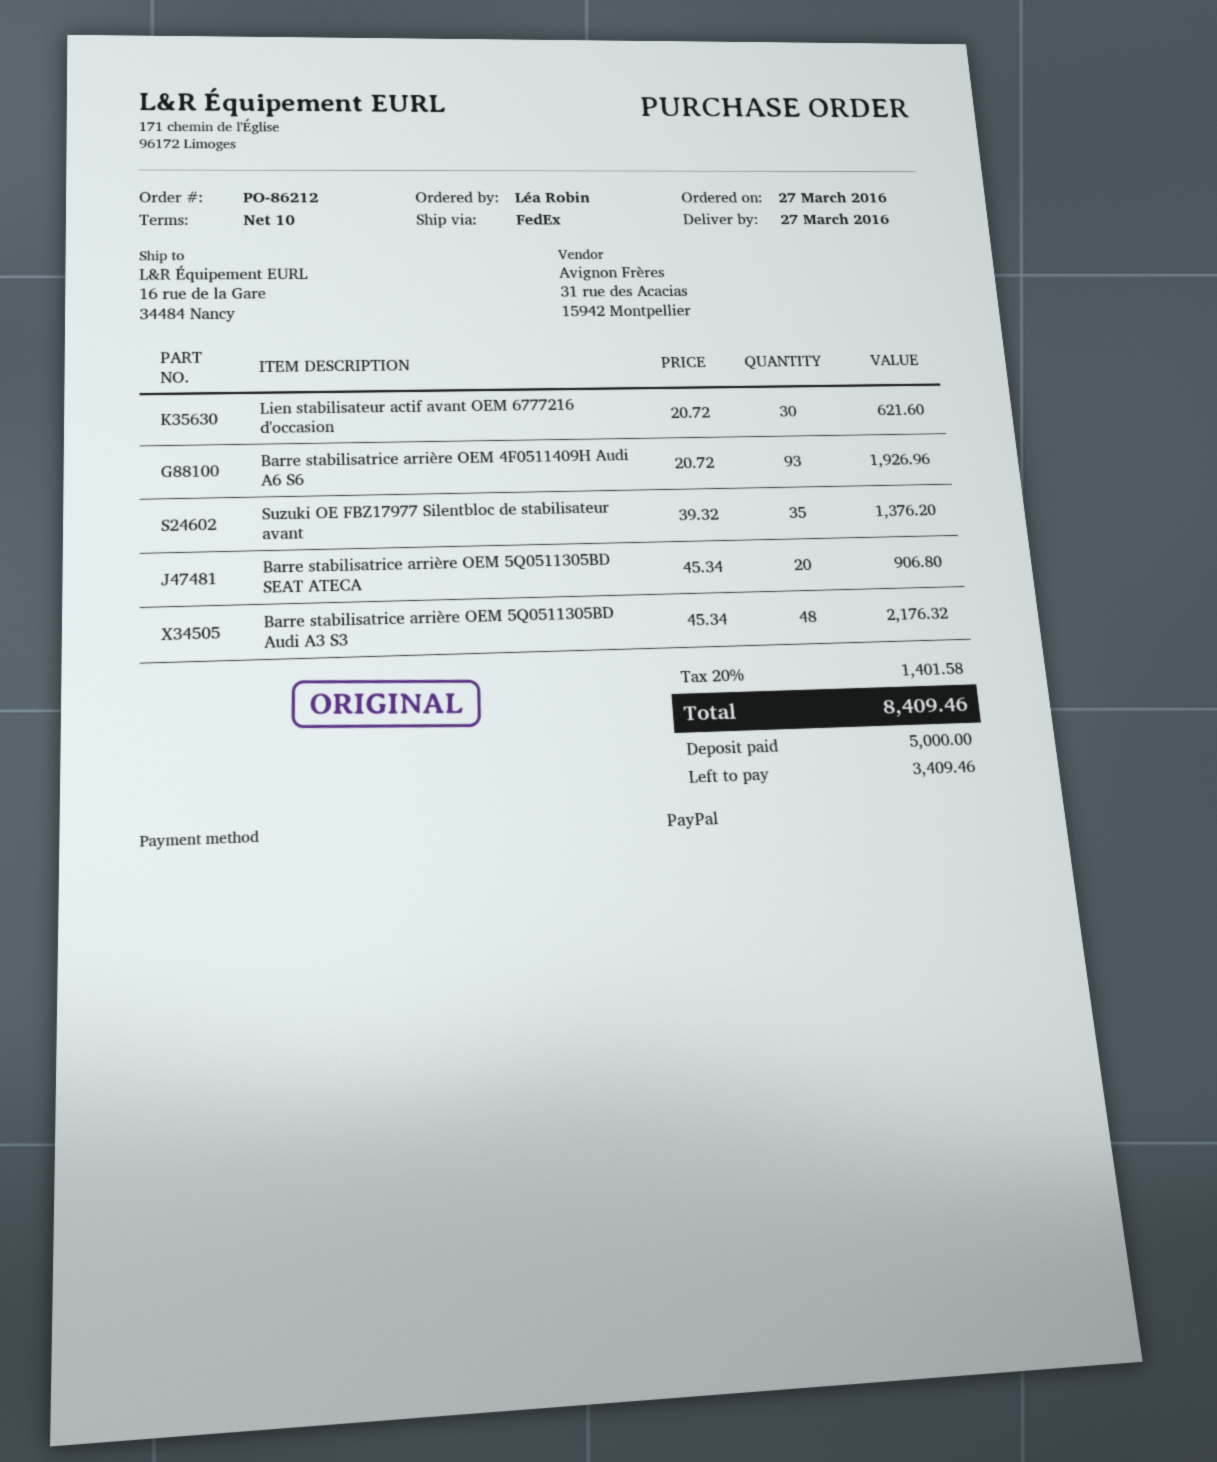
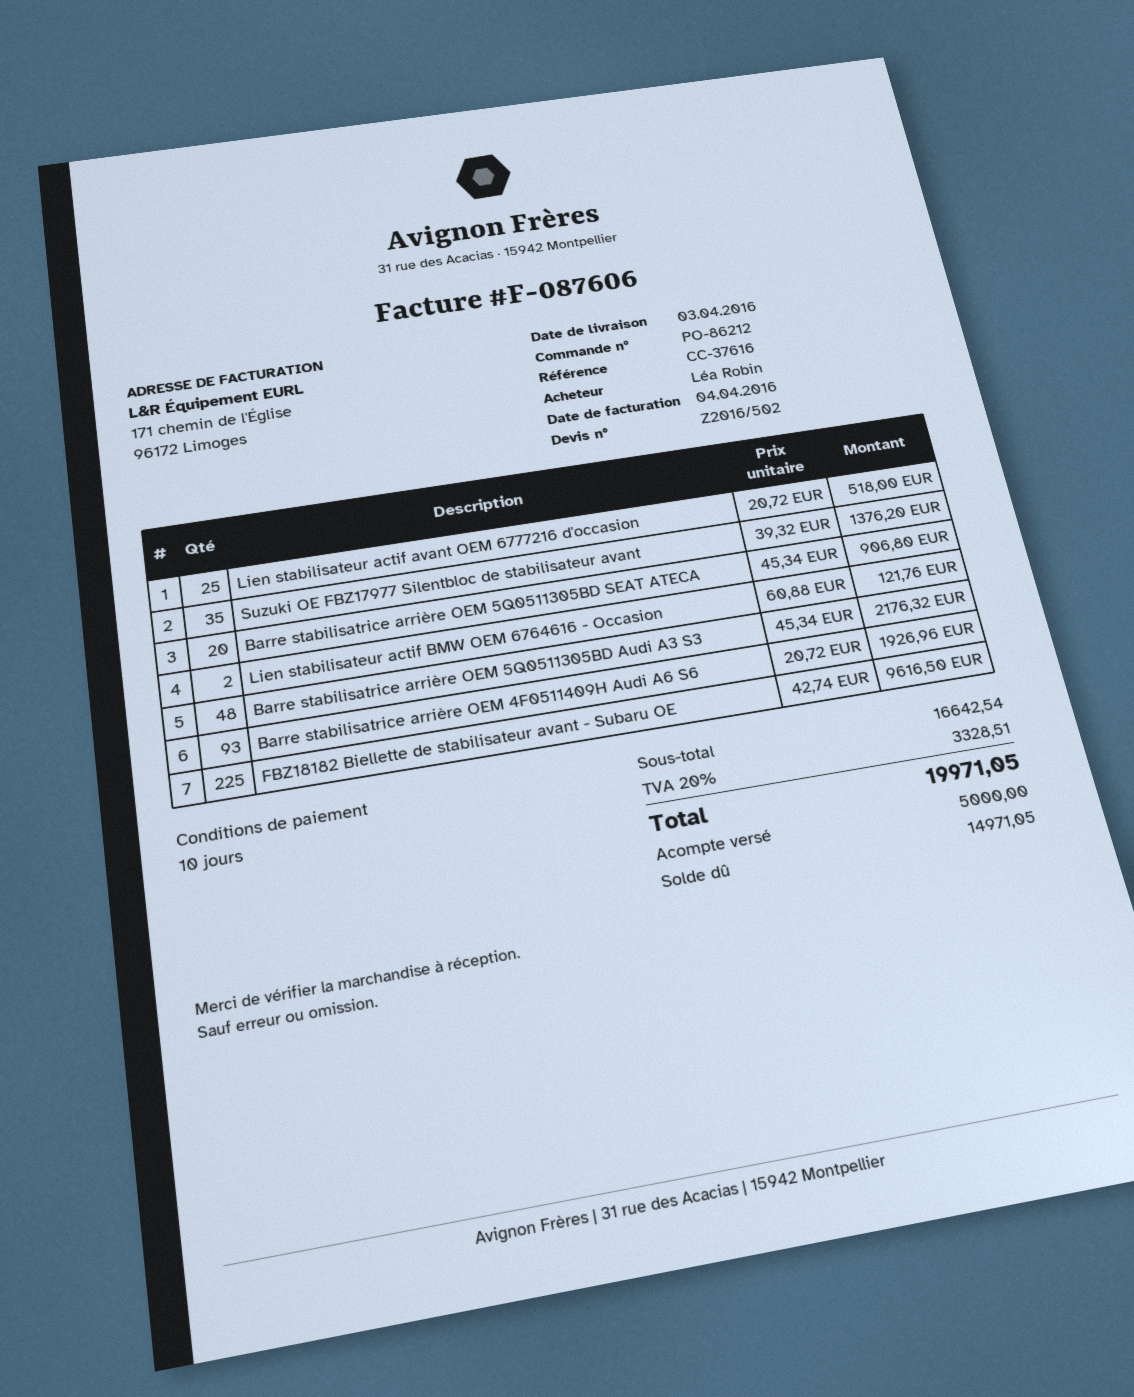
delivery date: 2016-03-27 -> 2016-04-03
Lien stabilisateur actif avant OEM 6777216 d'occasion: 30 x 20.72 = 621.60 -> 25 x 20.72 = 518.00
Lien stabilisateur actif BMW OEM 6764616 - Occasion: none -> 2 x 60.88 = 121.76
FBZ18182 Biellette de stabilisateur avant - Subaru OE: none -> 225 x 42.74 = 9616.50
tax: 20% = 1401.58 -> 20% = 3328.51
total: 8409.46 -> 19971.05
balance: 3409.46 -> 14971.05

